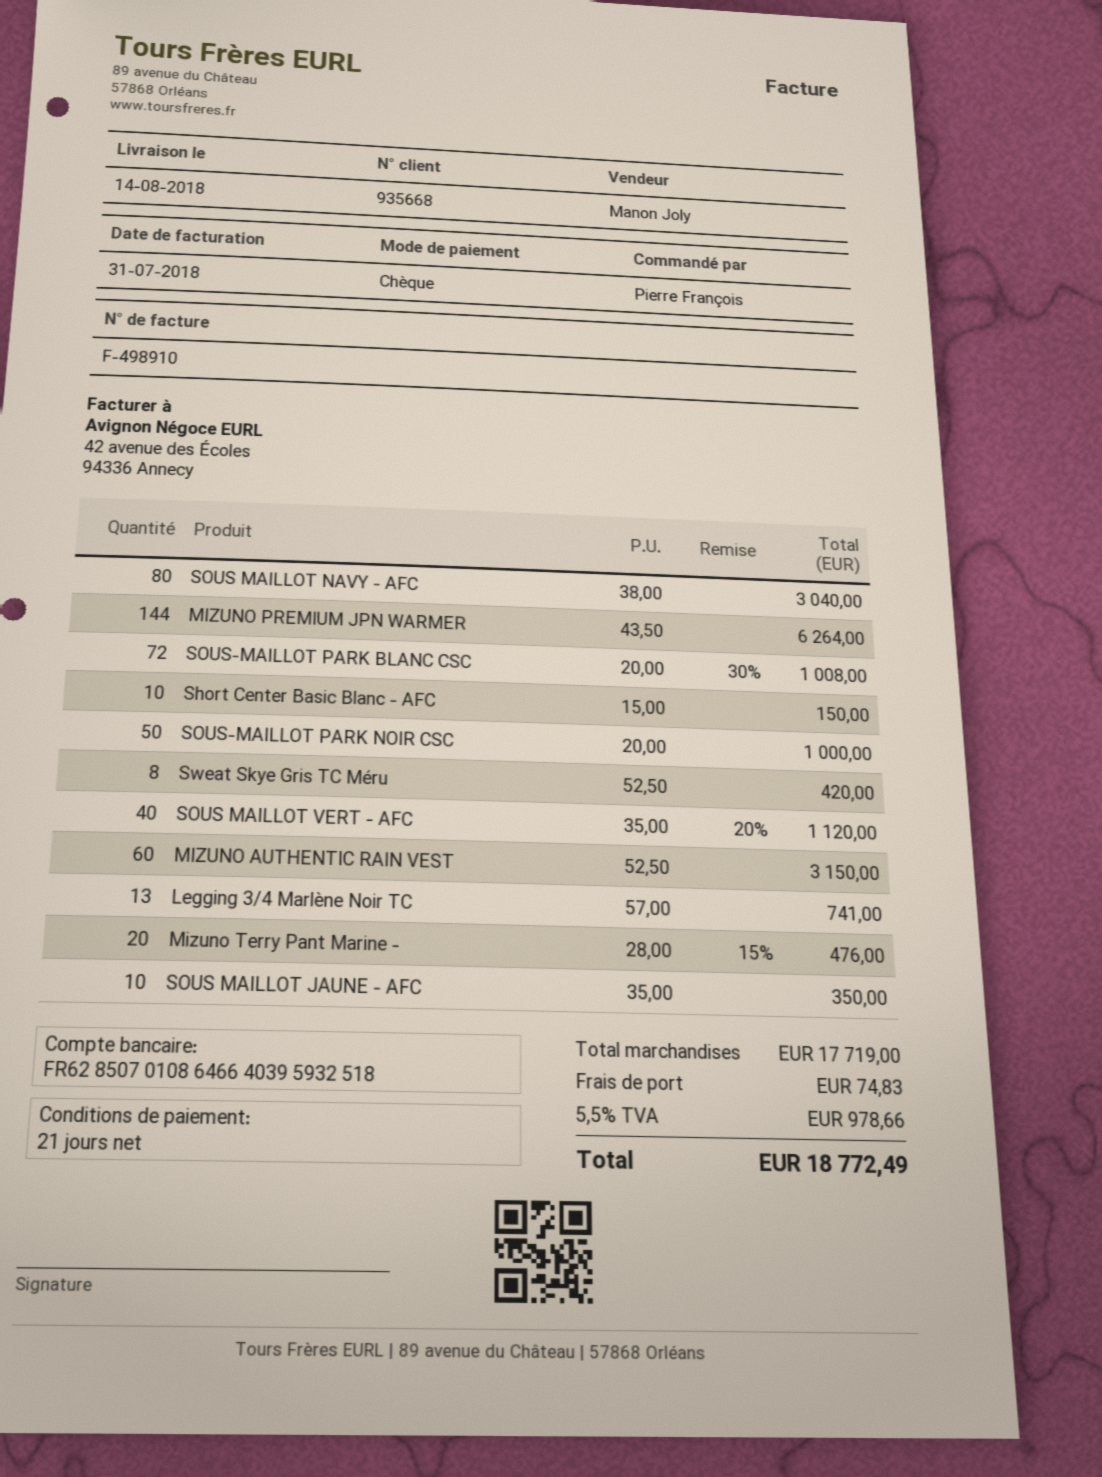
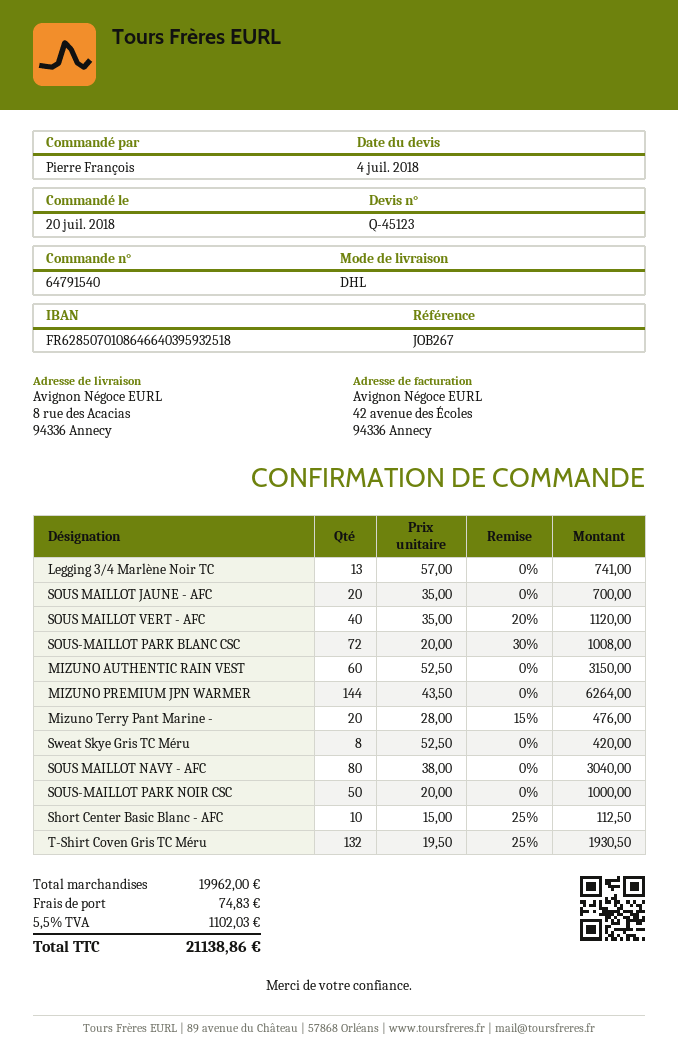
Short Center Basic Blanc - AFC: 10 x 15.00 = 150.00 -> 10 x 15.00 - 25% = 112.50
SOUS MAILLOT JAUNE - AFC: 10 x 35.00 = 350.00 -> 20 x 35.00 = 700.00
T-Shirt Coven Gris TC Méru: none -> 132 x 19.50 - 25% = 1930.50
subtotal: 17719.00 -> 19962.00
tax: 5.5% = 978.66 -> 5.5% = 1102.03
total: 18772.49 -> 21138.86

